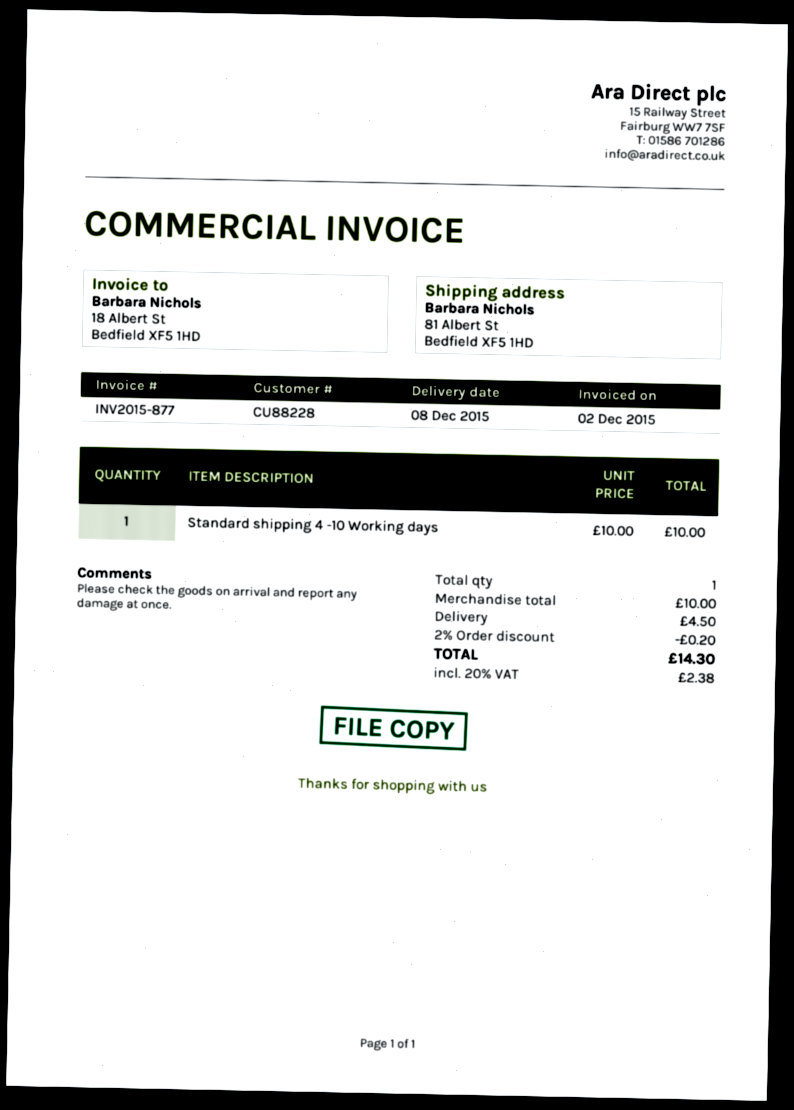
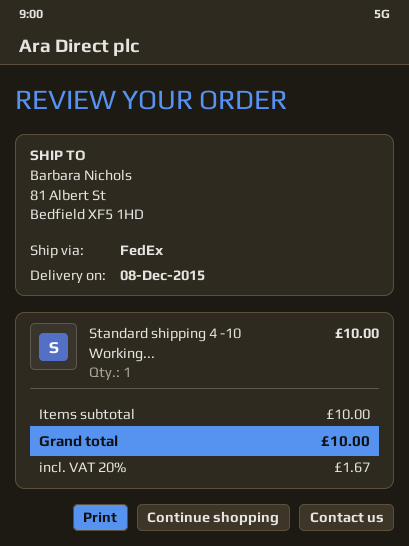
discount: 2% = 0.20 -> none
shipping: 4.50 -> none
tax: 20% = 2.38 -> 20% = 1.67
total: 14.30 -> 10.00

